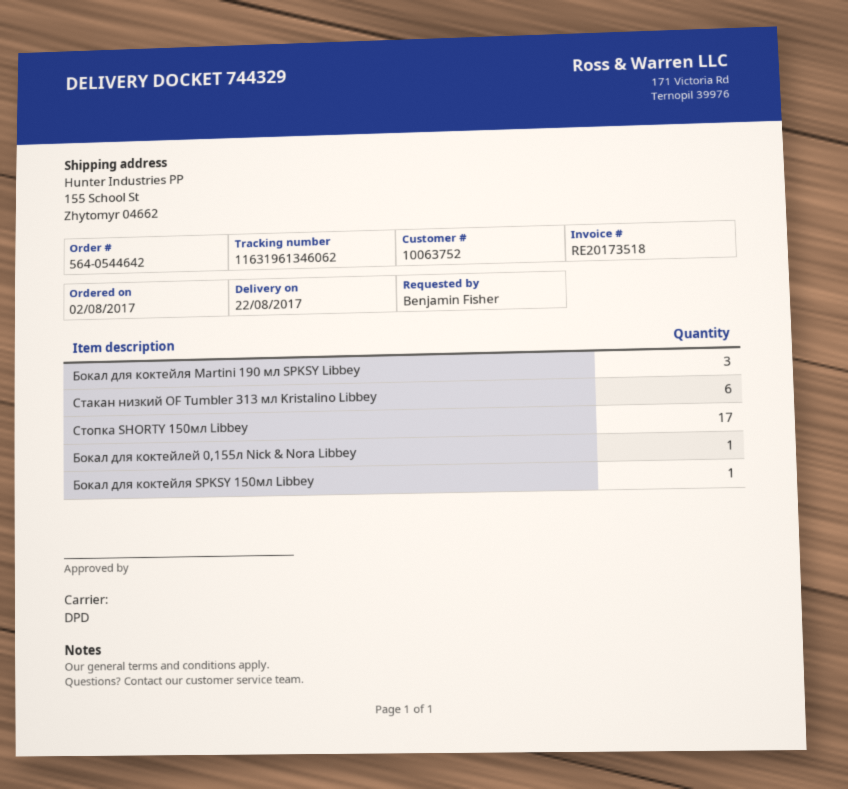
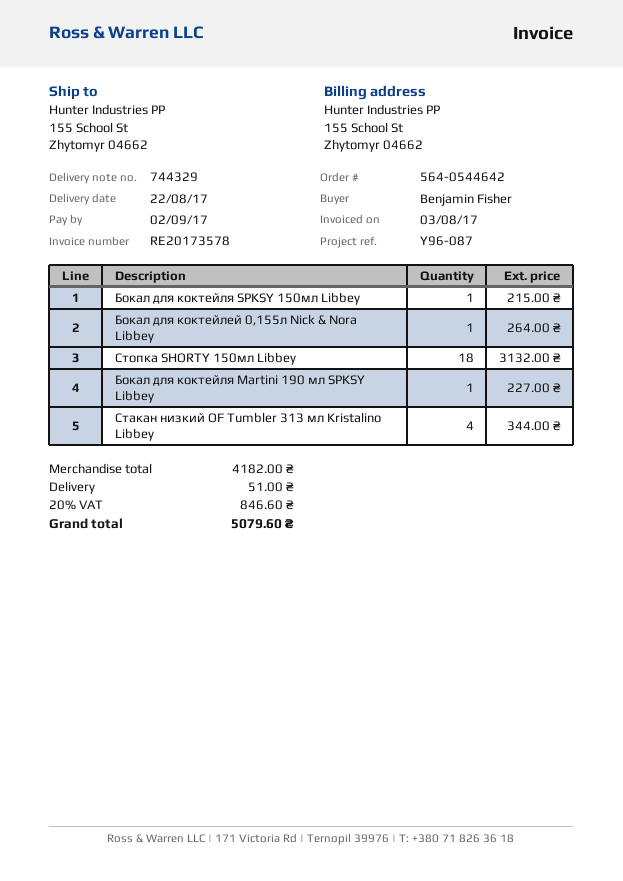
invoice number: RE20173518 -> RE20173578
Бокал для коктейля Martini 190 мл SPKSY Libbey: 3 -> 1
Стакан низкий OF Tumbler 313 мл Kristalino Libbey: 6 -> 4
Стопка SHORTY 150мл Libbey: 17 -> 18

